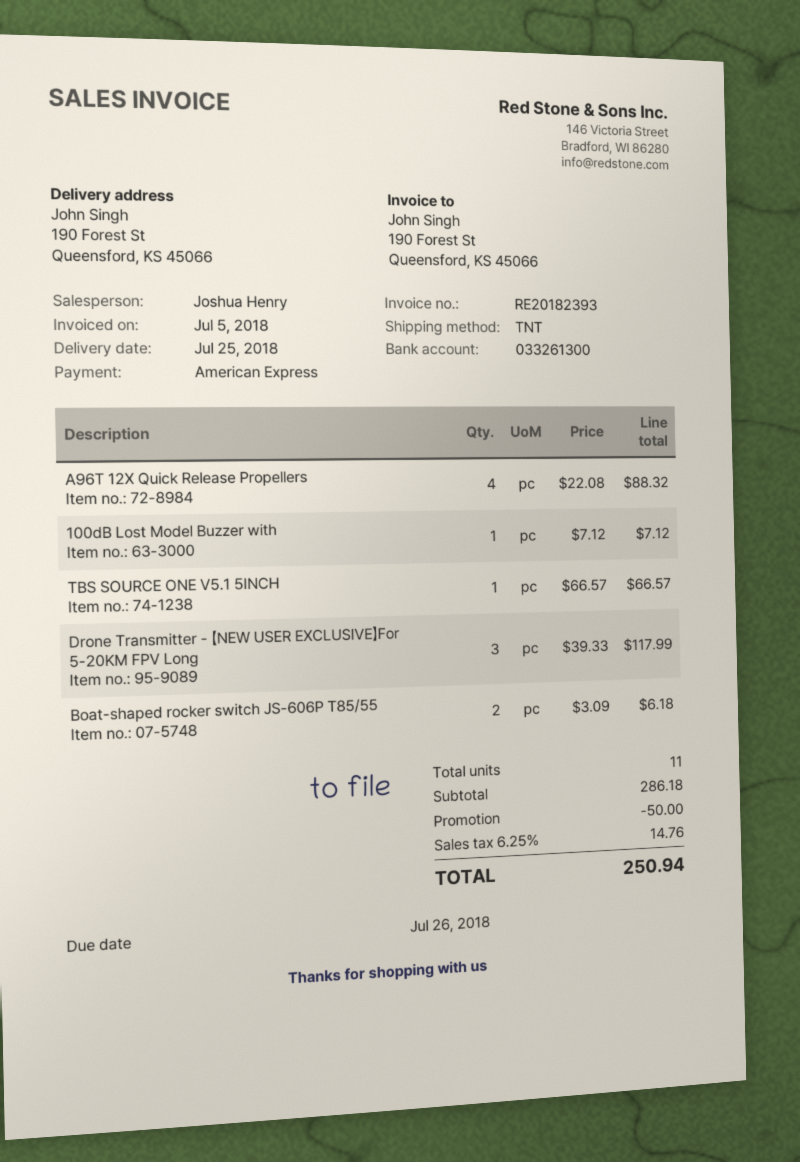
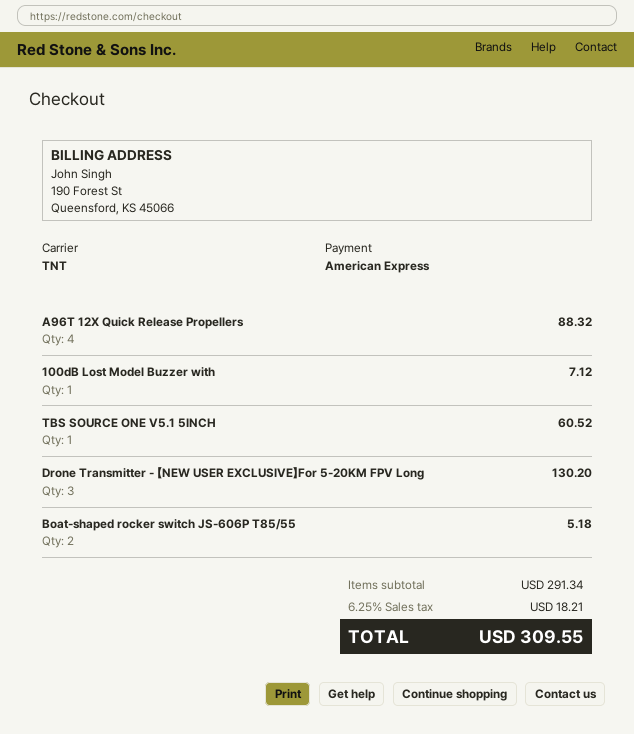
TBS SOURCE ONE V5.1 5INCH: 1 for 66.57 -> 1 for 60.52
Drone Transmitter - 【NEW USER EXCLUSIVE】For 5-20KM FPV Long: 3 for 117.99 -> 3 for 130.20
Boat-shaped rocker switch JS-606P T85/55: 2 for 6.18 -> 2 for 5.18
subtotal: 286.18 -> 291.34
discount: 50.00 -> none
tax: 6.25% = 14.76 -> 6.25% = 18.21
total: 250.94 -> 309.55

